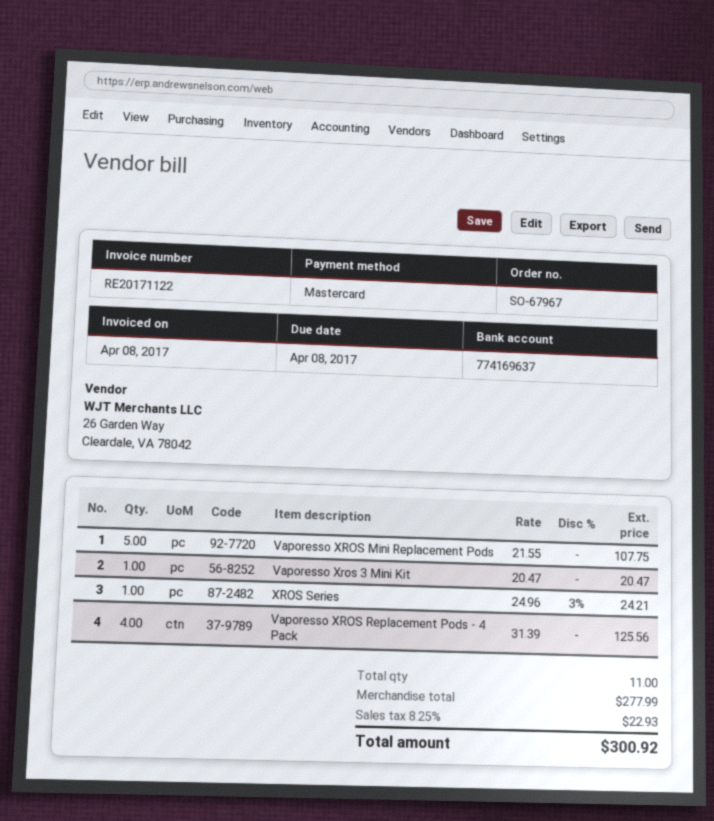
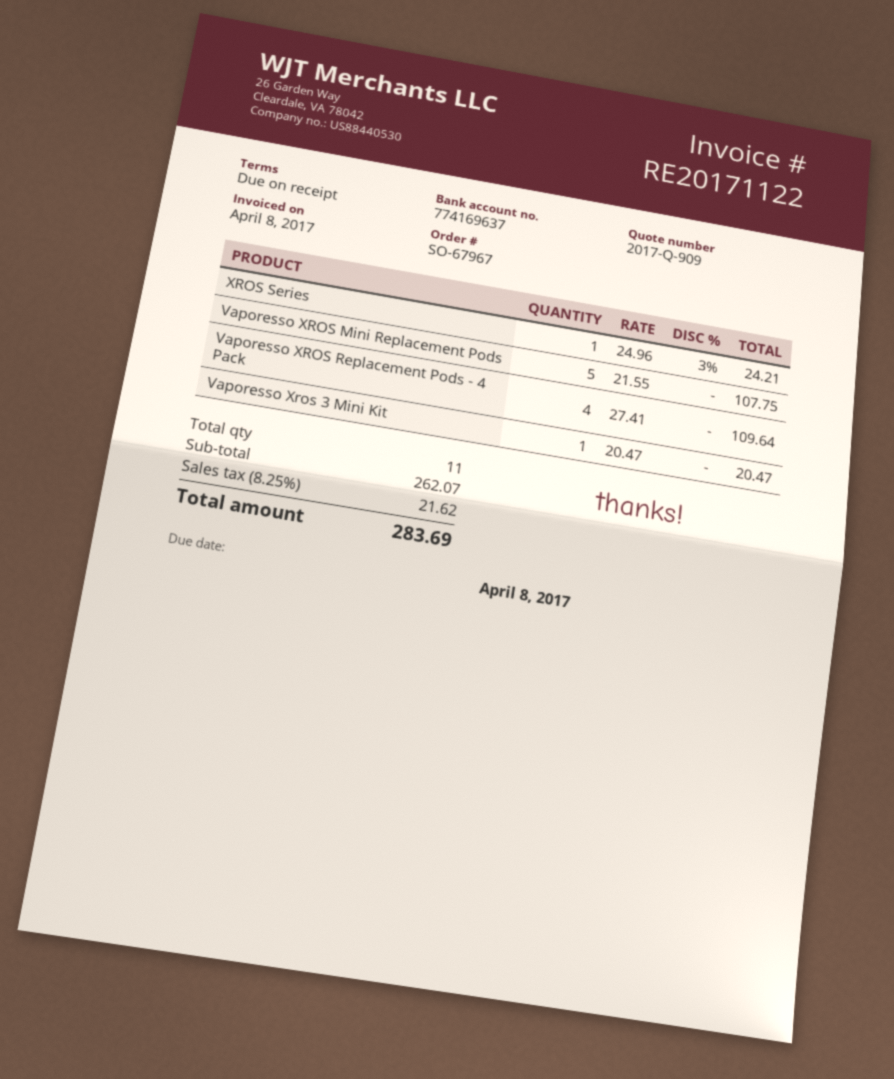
Vaporesso XROS Replacement Pods - 4 Pack: 4 x 31.39 = 125.56 -> 4 x 27.41 = 109.64
subtotal: 277.99 -> 262.07
tax: 8.25% = 22.93 -> 8.25% = 21.62
total: 300.92 -> 283.69

